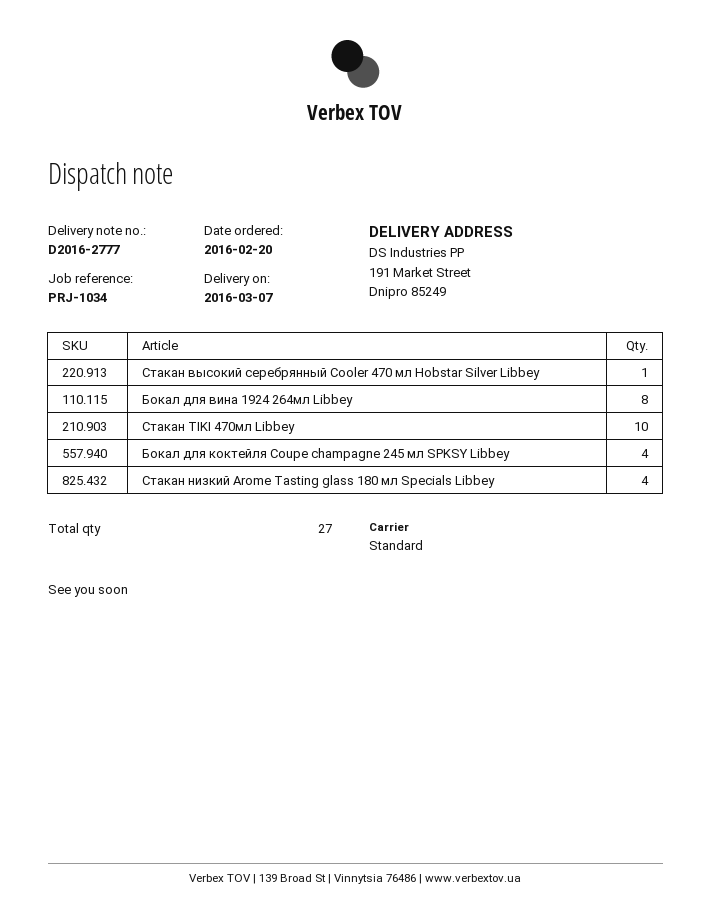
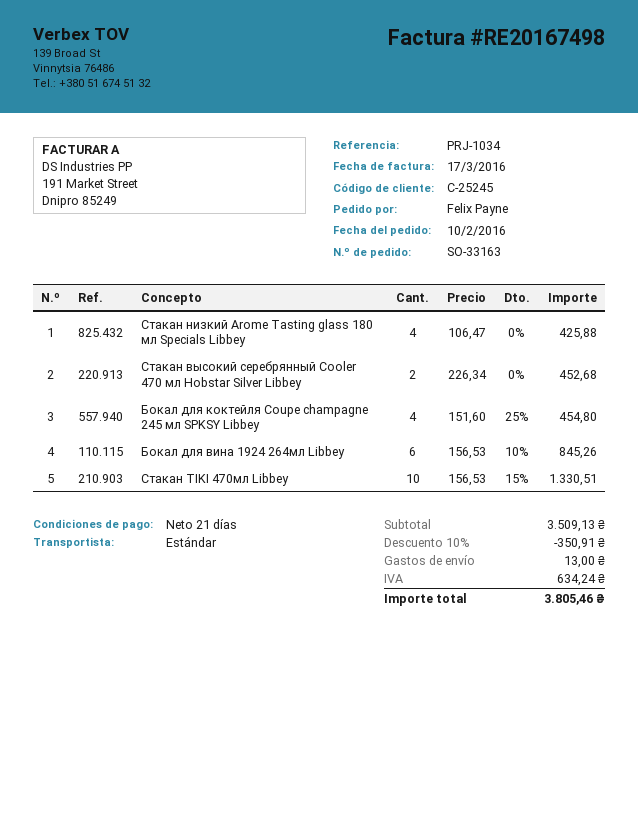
order date: 2016-02-20 -> 2016-02-10
Стакан высокий серебрянный Cooler 470 мл Hobstar Silver Libbey: 1 -> 2
Бокал для вина 1924 264мл Libbey: 8 -> 6

